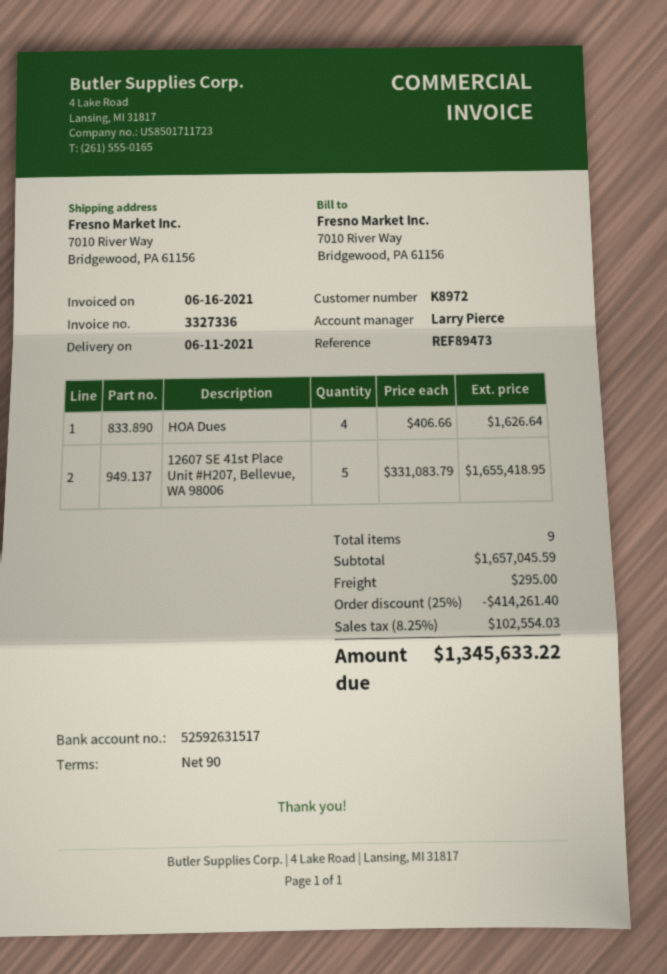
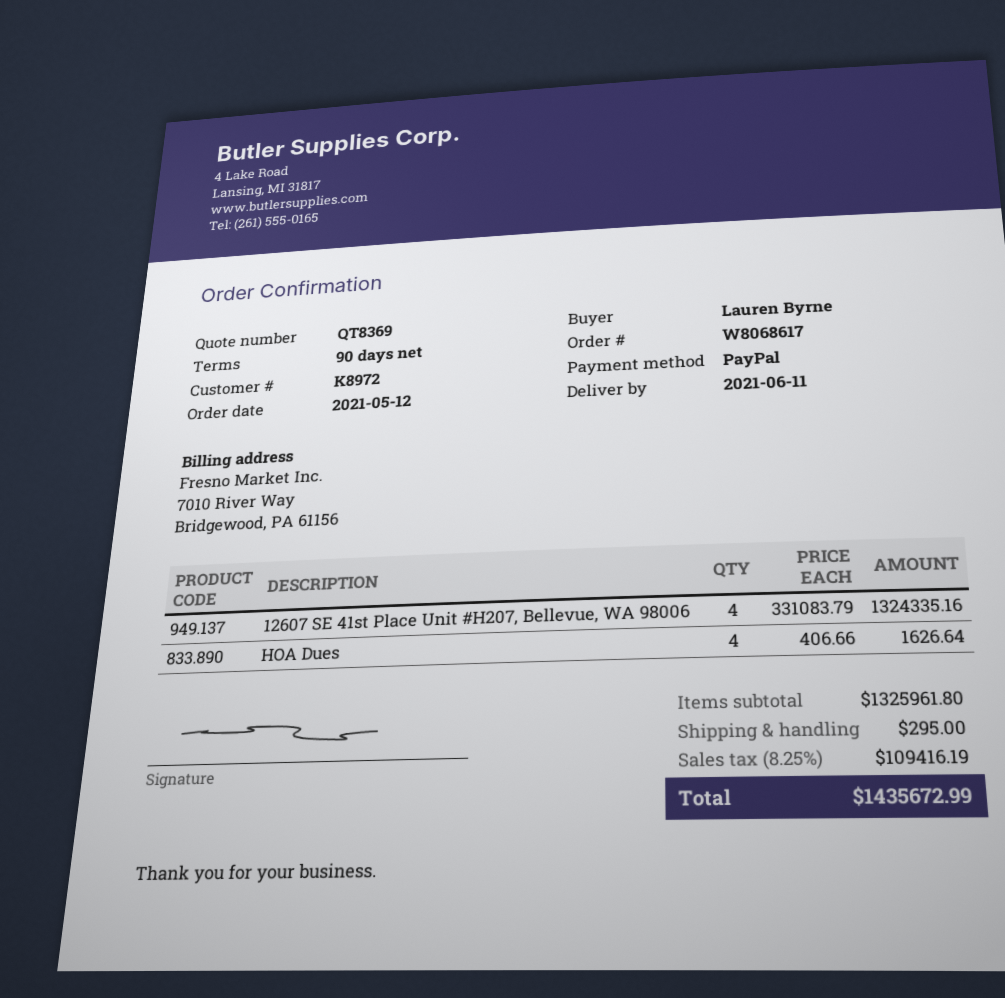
12607 SE 41st Place Unit #H207, Bellevue, WA 98006: 5 x 331083.79 = 1655418.95 -> 4 x 331083.79 = 1324335.16
subtotal: 1657045.59 -> 1325961.80
discount: 25% = 414261.40 -> none
tax: 8.25% = 102554.03 -> 8.25% = 109416.19
total: 1345633.22 -> 1435672.99

